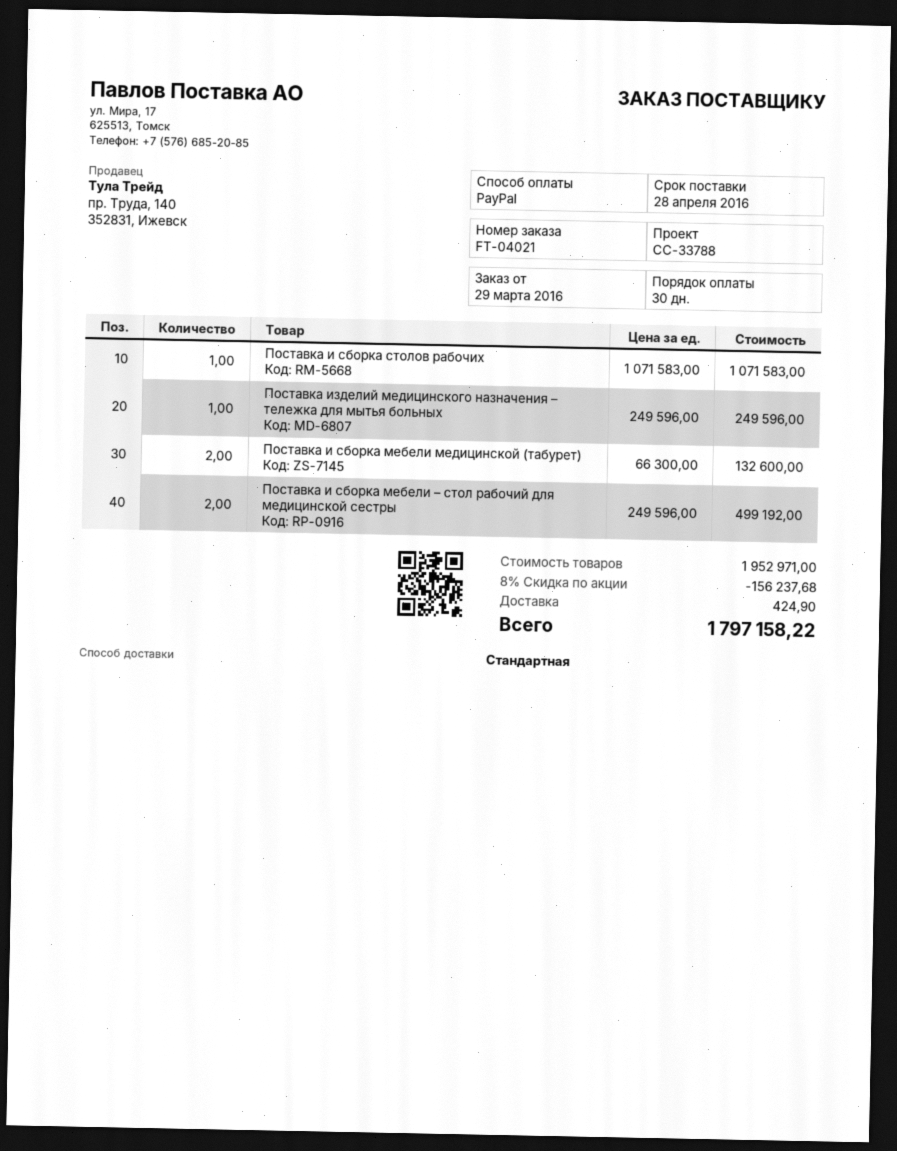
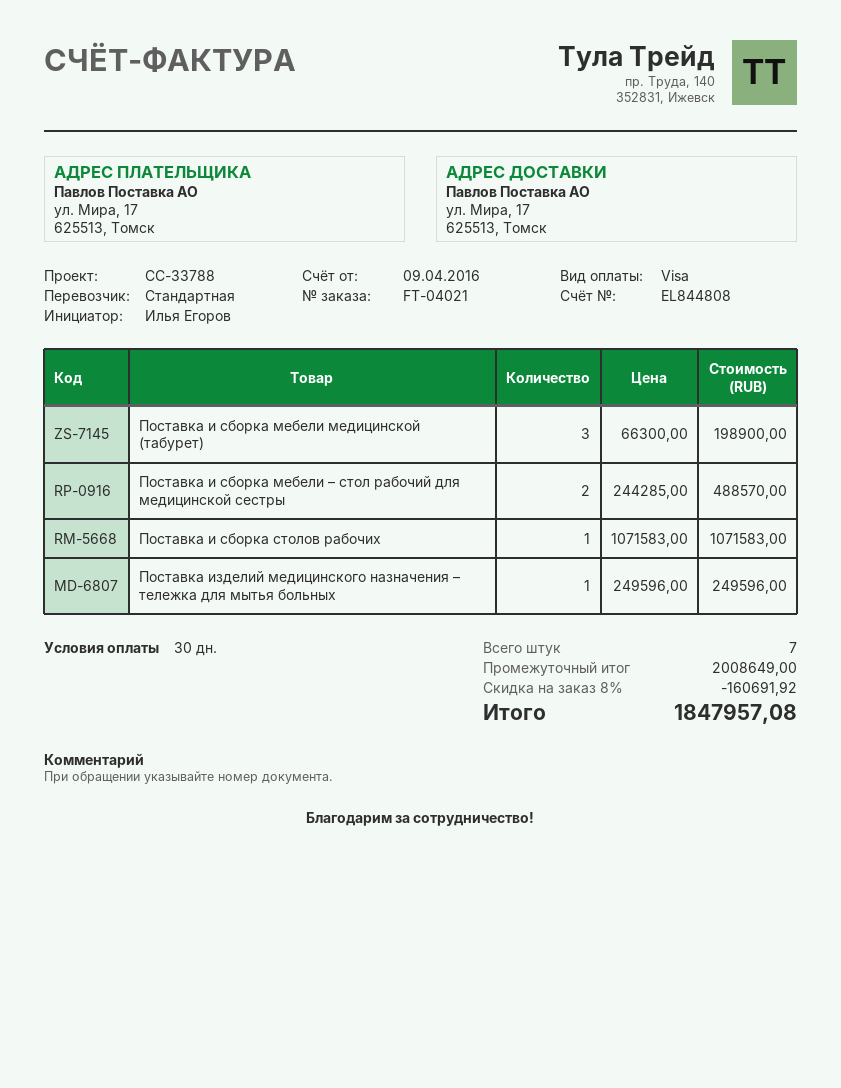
payment method: PayPal -> Visa
Поставка и сборка мебели медицинской (табурет): 2 x 66300.00 = 132600.00 -> 3 x 66300.00 = 198900.00
Поставка и сборка мебели – стол рабочий для медицинской сестры: 2 x 249596.00 = 499192.00 -> 2 x 244285.00 = 488570.00
subtotal: 1952971.00 -> 2008649.00
discount: 8% = 156237.68 -> 8% = 160691.92
shipping: 424.90 -> none
total: 1797158.22 -> 1847957.08

